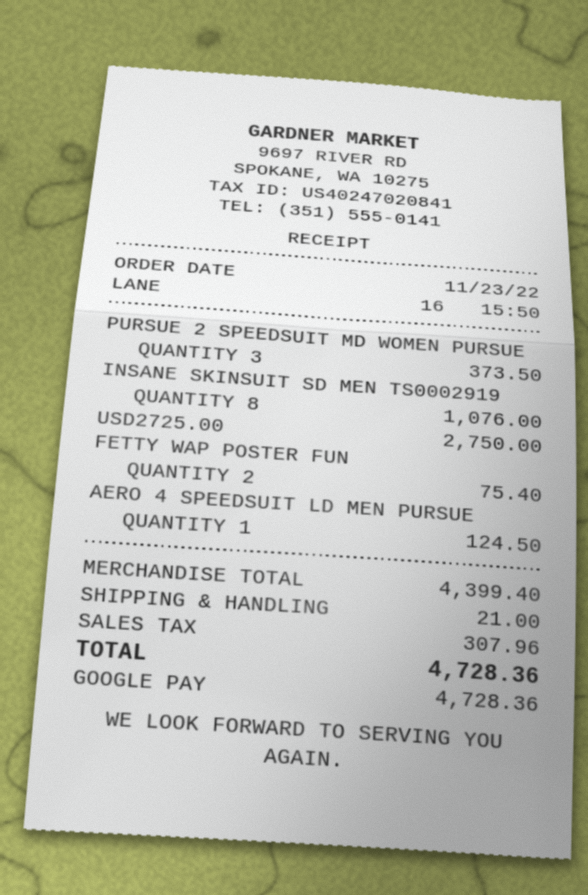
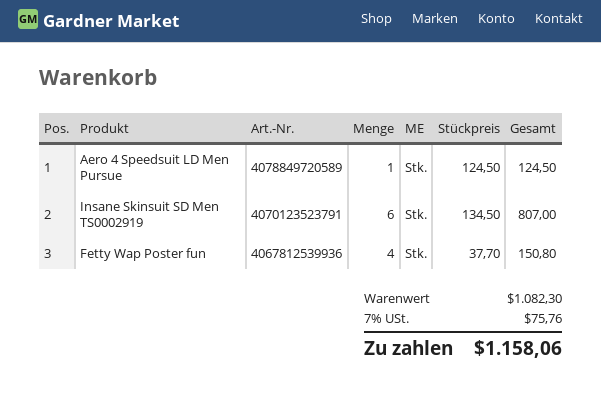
PURSUE 2 SPEEDSUIT MD WOMEN PURSUE: 3 for 373.50 -> none
INSANE SKINSUIT SD MEN TS0002919: 8 for 1076.00 -> 6 for 807.00
USD2725.00: 1 for 2750.00 -> none
FETTY WAP POSTER FUN: 2 for 75.40 -> 4 for 150.80
subtotal: 4399.40 -> 1082.30
shipping: 21.00 -> none
tax: 307.96 -> 75.76
total: 4728.36 -> 1158.06

